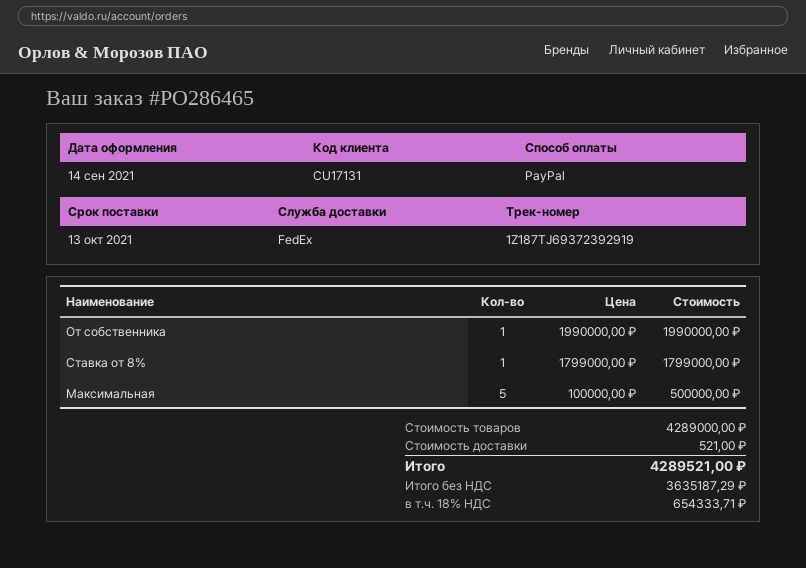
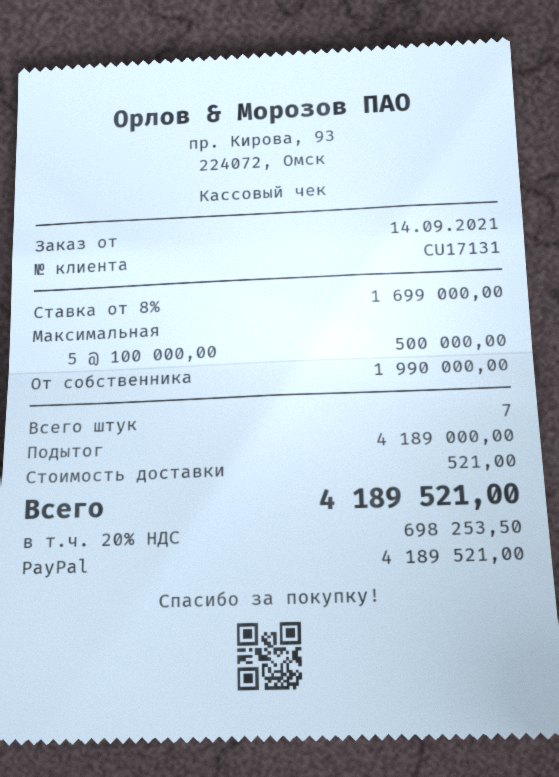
Ставка от 8%: 1 x 1799000.00 = 1799000.00 -> 1 x 1699000.00 = 1699000.00
subtotal: 4289000.00 -> 4189000.00
tax: 18% = 654333.71 -> 20% = 698253.50
total: 4289521.00 -> 4189521.00

